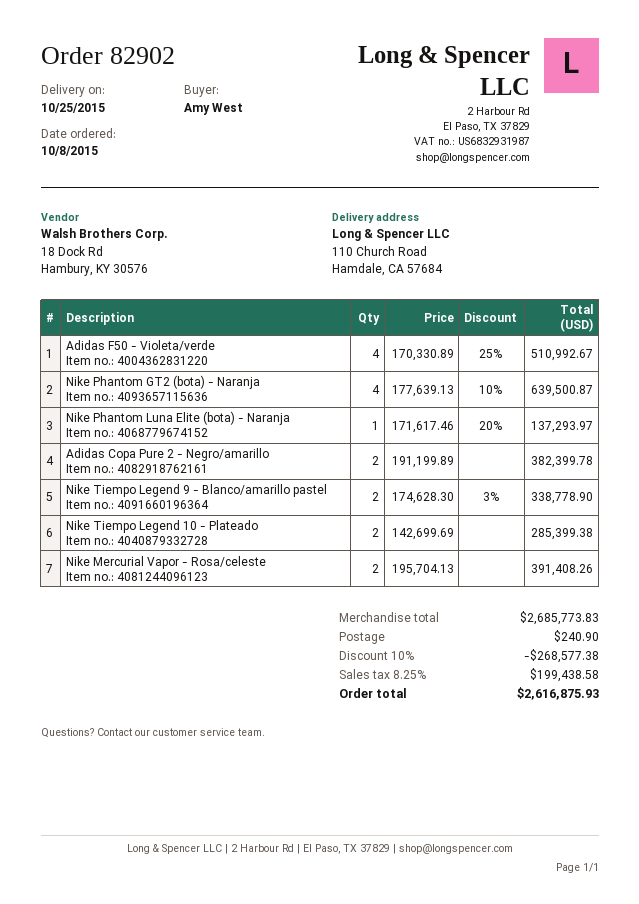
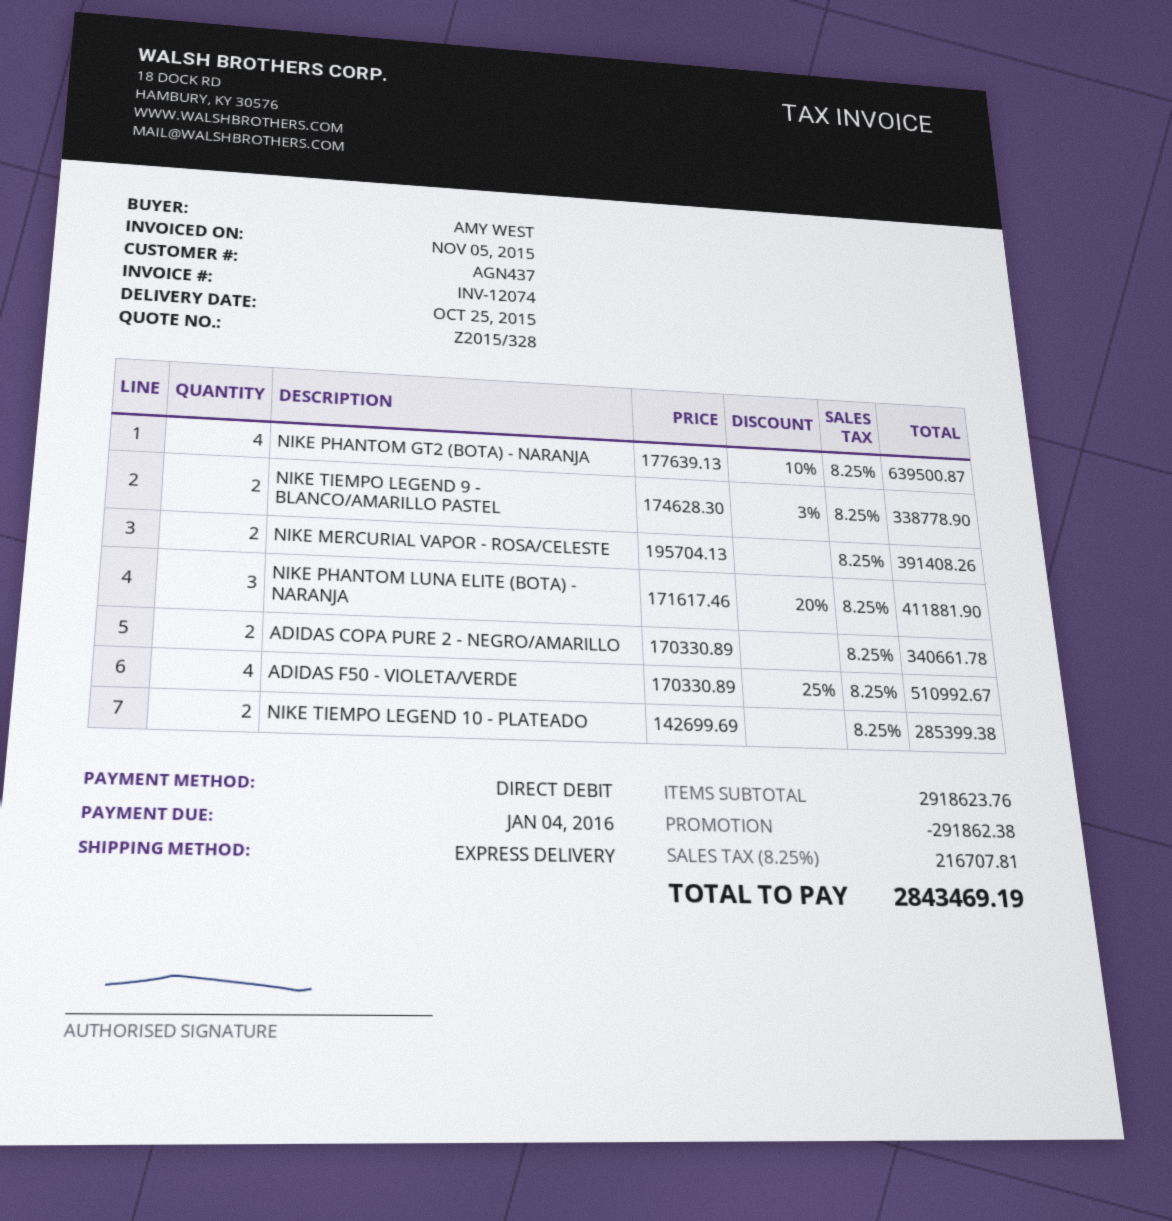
Nike Phantom Luna Elite (bota) - Naranja: 1 x 171617.46 - 20% = 137293.97 -> 3 x 171617.46 - 20% = 411881.90
Adidas Copa Pure 2 - Negro/amarillo: 2 x 191199.89 = 382399.78 -> 2 x 170330.89 = 340661.78
subtotal: 2685773.83 -> 2918623.76
discount: 268577.38 -> 291862.38
shipping: 240.90 -> none
tax: 8.25% = 199438.58 -> 8.25% = 216707.81
total: 2616875.93 -> 2843469.19

